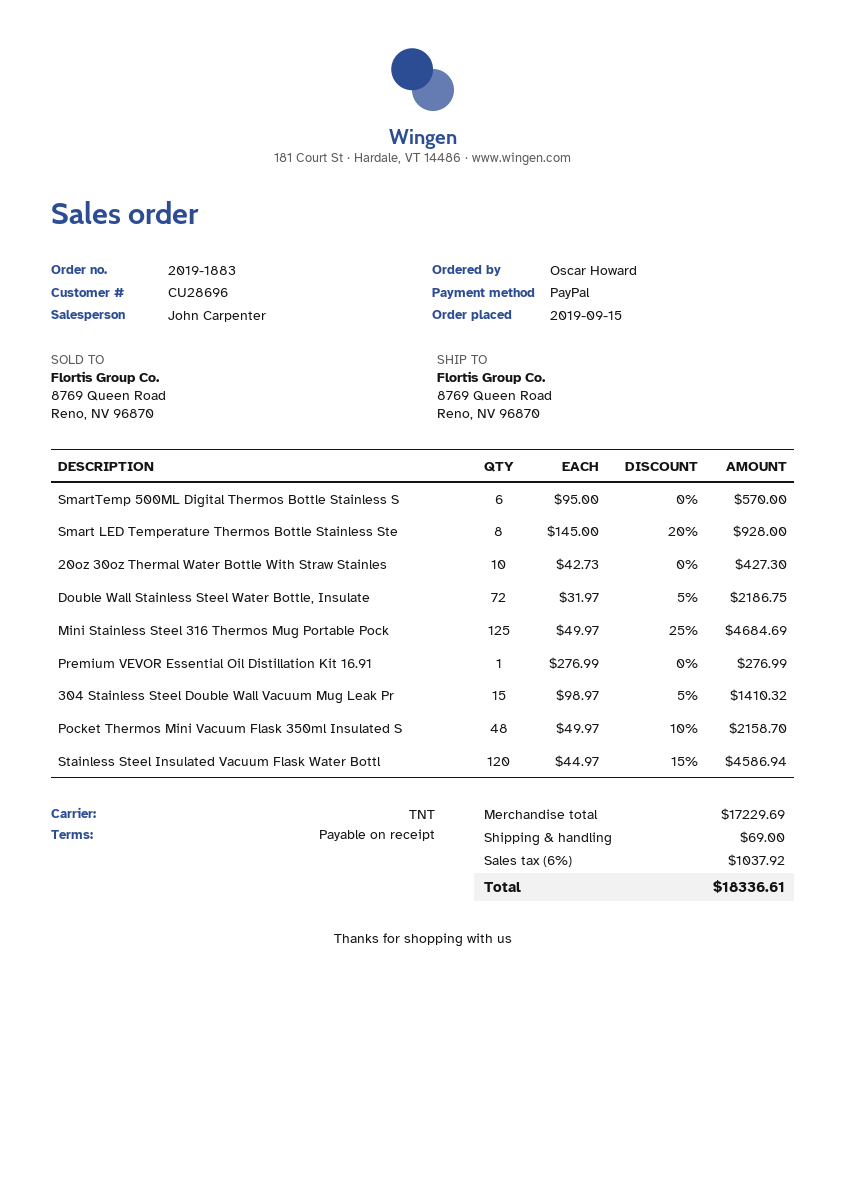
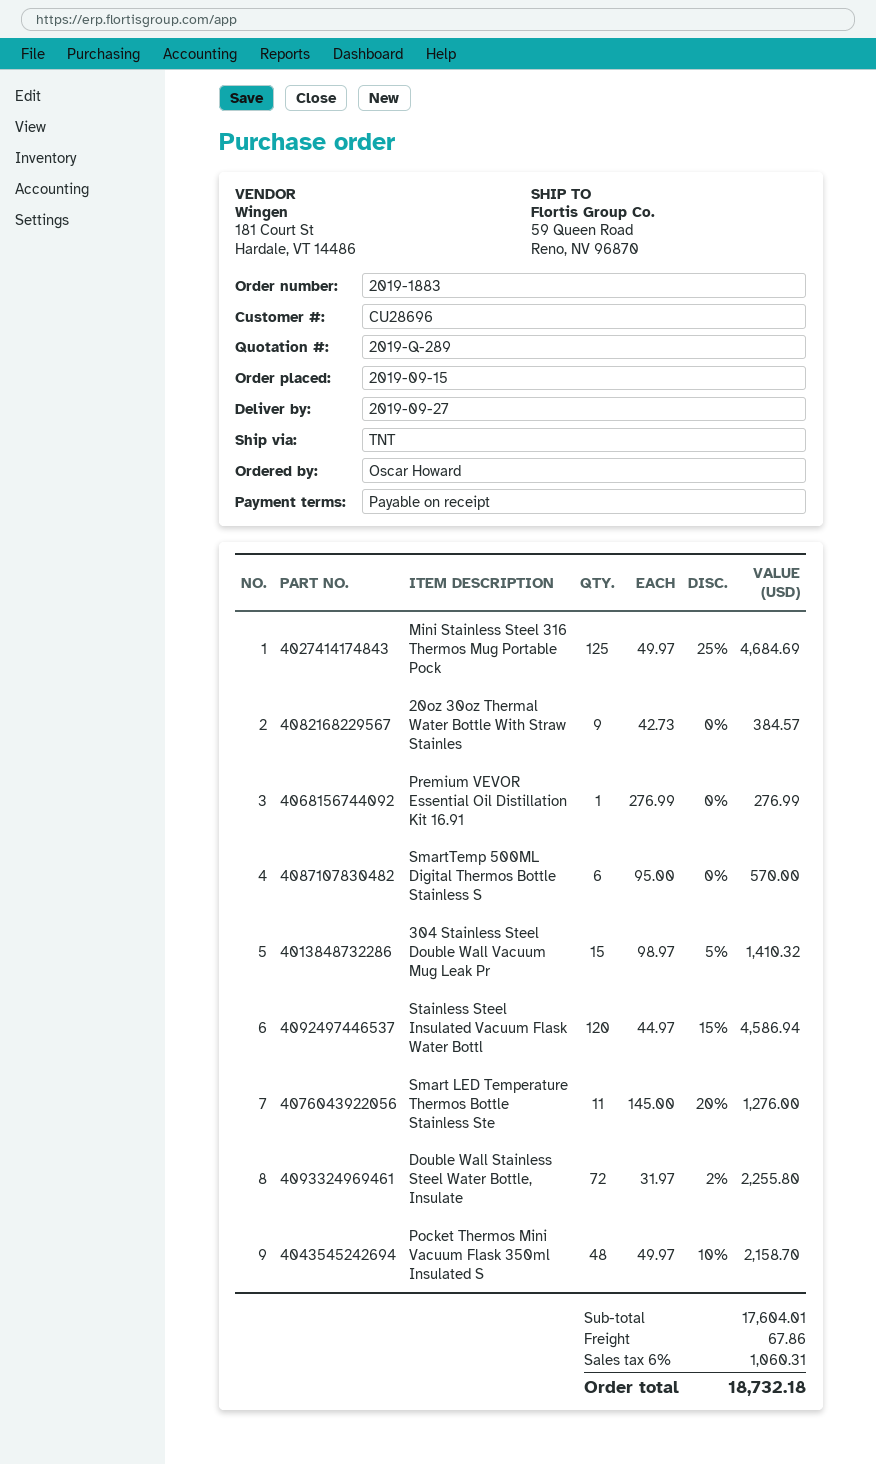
ship to: 8769 Queen Road, Reno, NV 96870 -> 59 Queen Road, Reno, NV 96870
Smart LED Temperature Thermos Bottle Stainless Ste: 8 x 145.00 - 20% = 928.00 -> 11 x 145.00 - 20% = 1276.00
20oz 30oz Thermal Water Bottle With Straw Stainles: 10 x 42.73 = 427.30 -> 9 x 42.73 = 384.57
Double Wall Stainless Steel Water Bottle, Insulate: 72 x 31.97 - 5% = 2186.75 -> 72 x 31.97 - 2% = 2255.80
subtotal: 17229.69 -> 17604.01
shipping: 69.00 -> 67.86
tax: 6% = 1037.92 -> 6% = 1060.31
total: 18336.61 -> 18732.18

